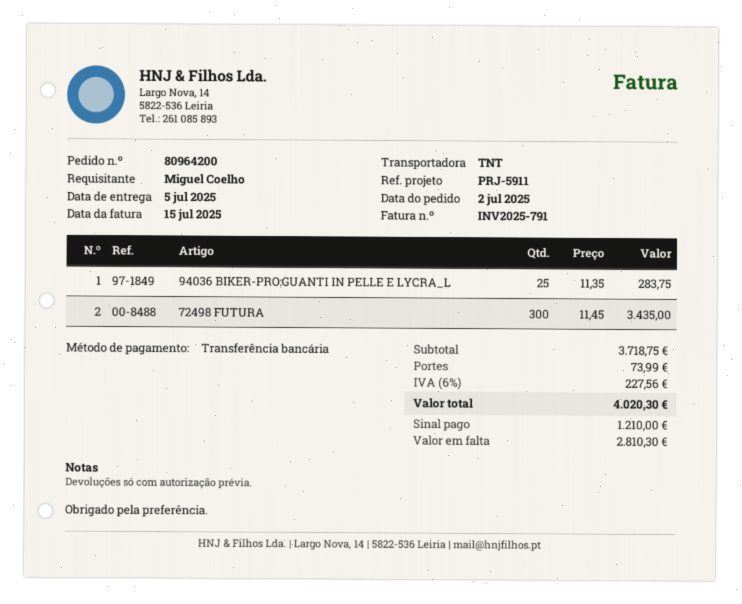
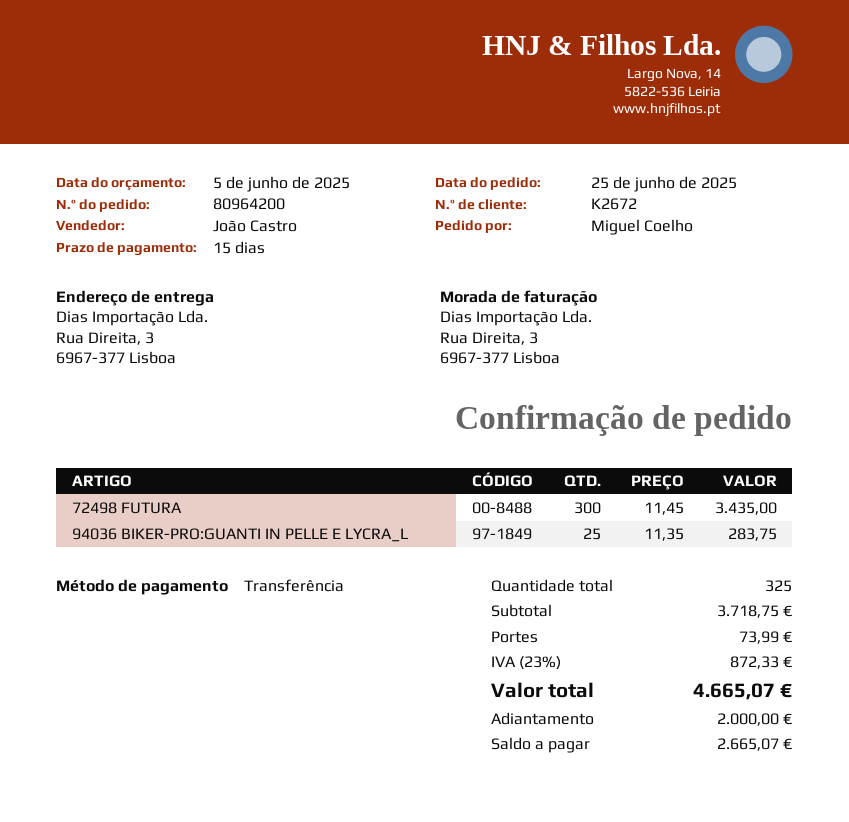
order date: 2025-07-02 -> 2025-06-25
tax: 6% = 227.56 -> 23% = 872.33
total: 4020.30 -> 4665.07
deposit: 1210.00 -> 2000.00
balance: 2810.30 -> 2665.07

